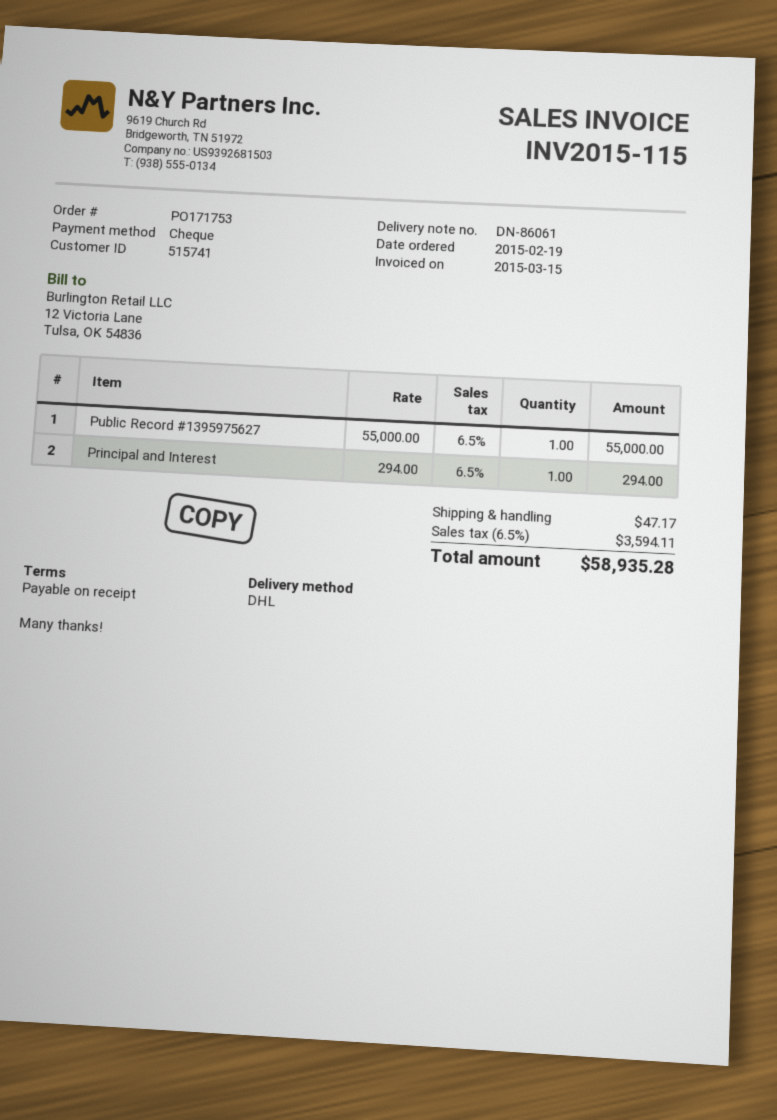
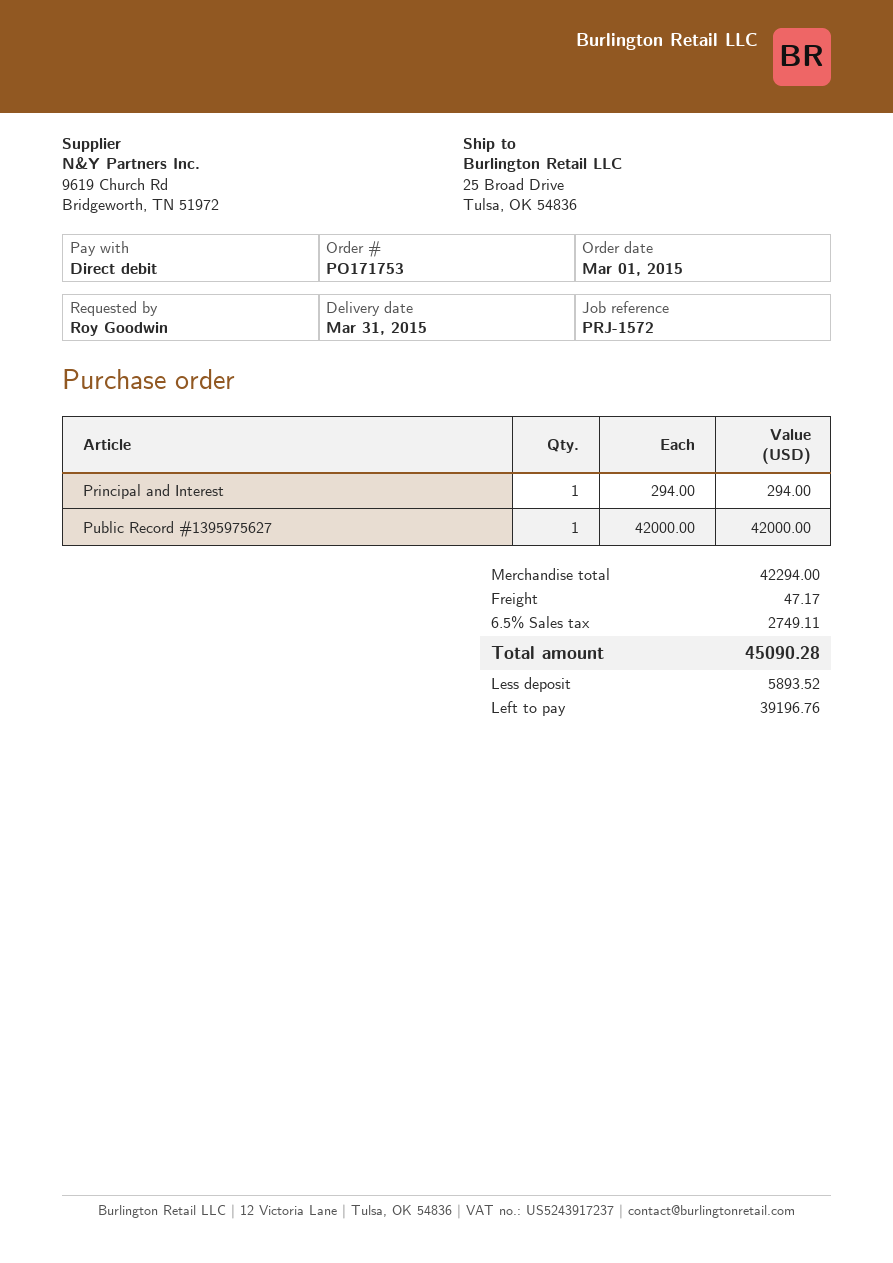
order date: 2015-02-19 -> 2015-03-01
payment method: cheque -> direct debit
Public Record #1395975627: 1 x 55000.00 = 55000.00 -> 1 x 42000.00 = 42000.00
tax: 6.5% = 3594.11 -> 6.5% = 2749.11
total: 58935.28 -> 45090.28

